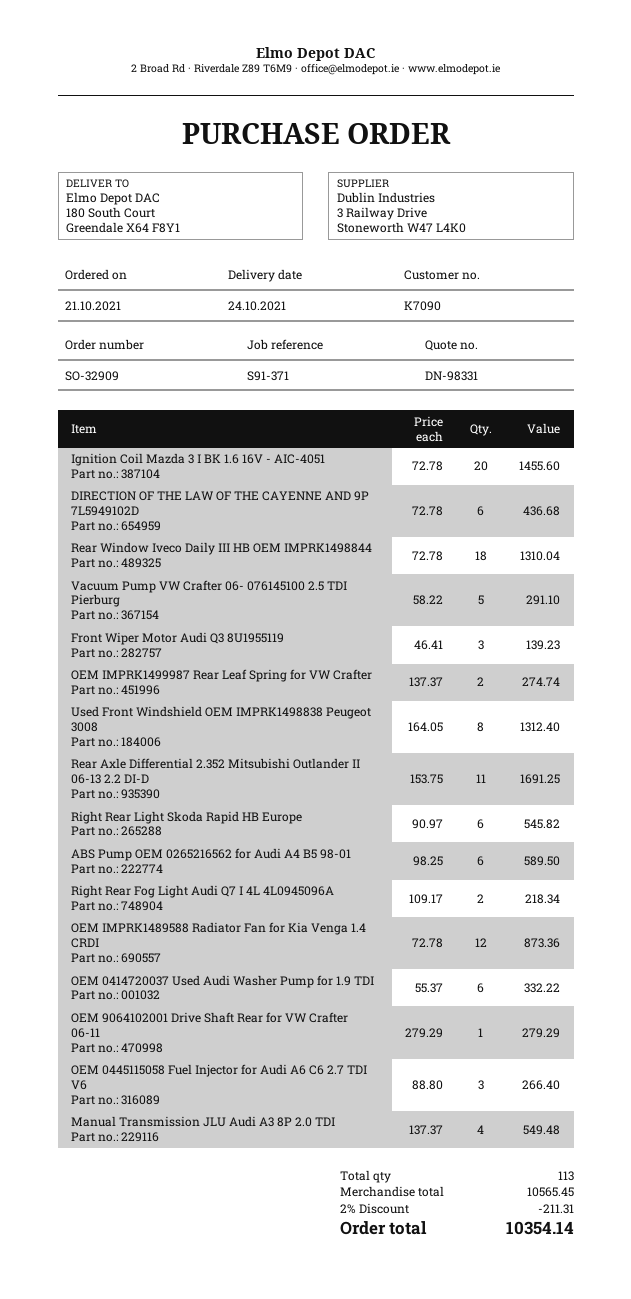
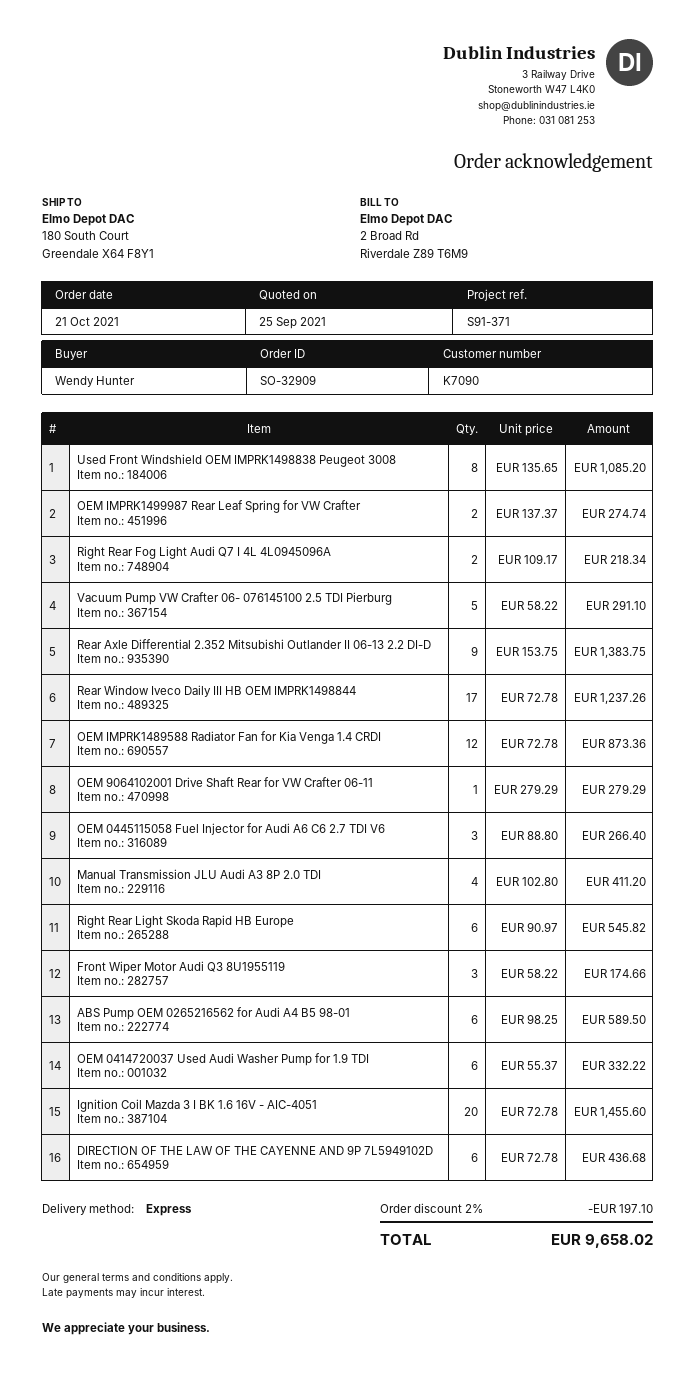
Rear Window Iveco Daily III HB OEM IMPRK1498844: 18 x 72.78 = 1310.04 -> 17 x 72.78 = 1237.26
Front Wiper Motor Audi Q3 8U1955119: 3 x 46.41 = 139.23 -> 3 x 58.22 = 174.66
Used Front Windshield OEM IMPRK1498838 Peugeot 3008: 8 x 164.05 = 1312.40 -> 8 x 135.65 = 1085.20
Rear Axle Differential 2.352 Mitsubishi Outlander II 06-13 2.2 DI-D: 11 x 153.75 = 1691.25 -> 9 x 153.75 = 1383.75
Manual Transmission JLU Audi A3 8P 2.0 TDI: 4 x 137.37 = 549.48 -> 4 x 102.80 = 411.20
discount: 2% = 211.31 -> 2% = 197.10
total: 10354.14 -> 9658.02

